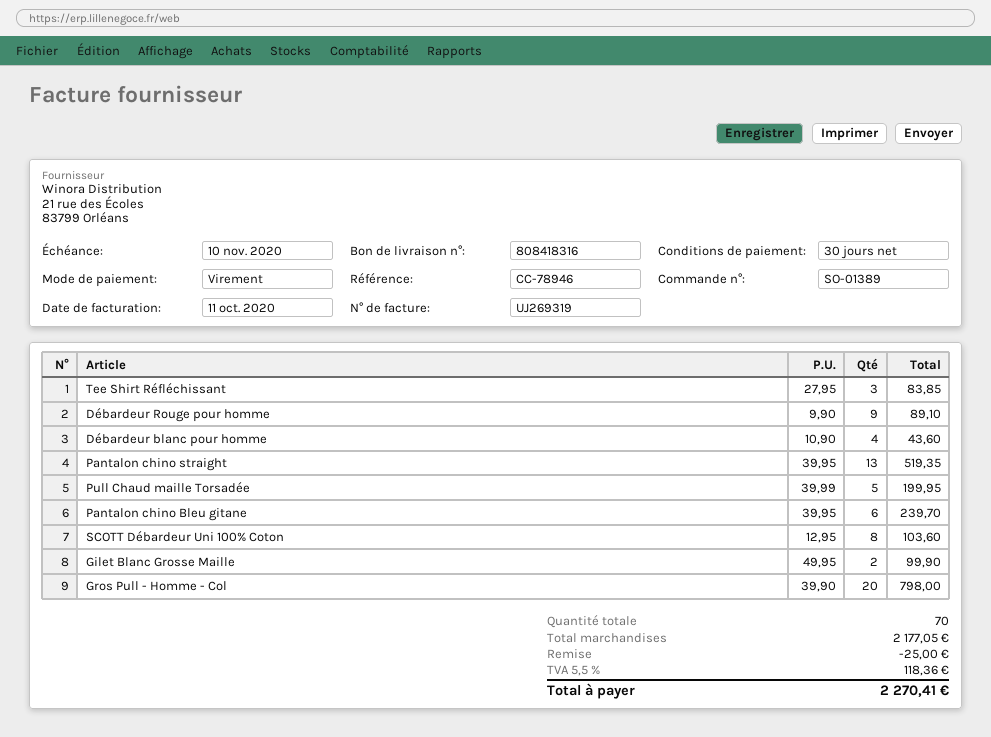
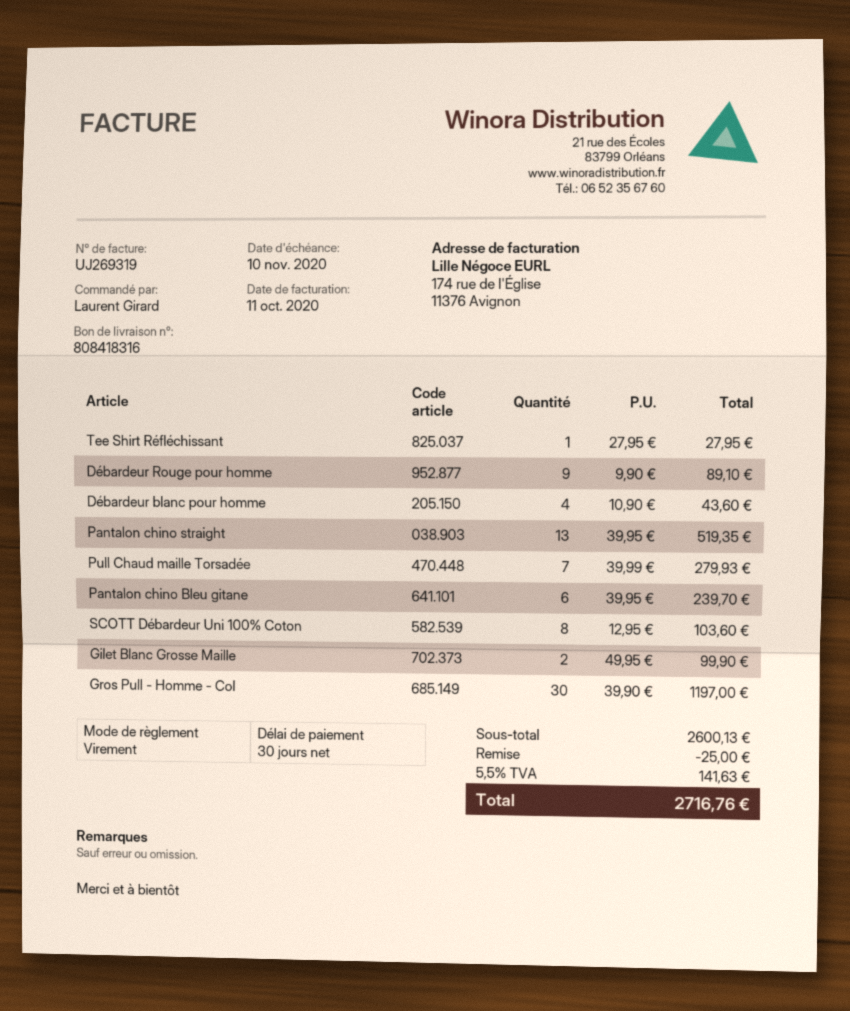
Tee Shirt Réfléchissant: 3 x 27.95 = 83.85 -> 1 x 27.95 = 27.95
Pull Chaud maille Torsadée: 5 x 39.99 = 199.95 -> 7 x 39.99 = 279.93
Gros Pull - Homme - Col: 20 x 39.90 = 798.00 -> 30 x 39.90 = 1197.00
subtotal: 2177.05 -> 2600.13
tax: 5.5% = 118.36 -> 5.5% = 141.63
total: 2270.41 -> 2716.76

